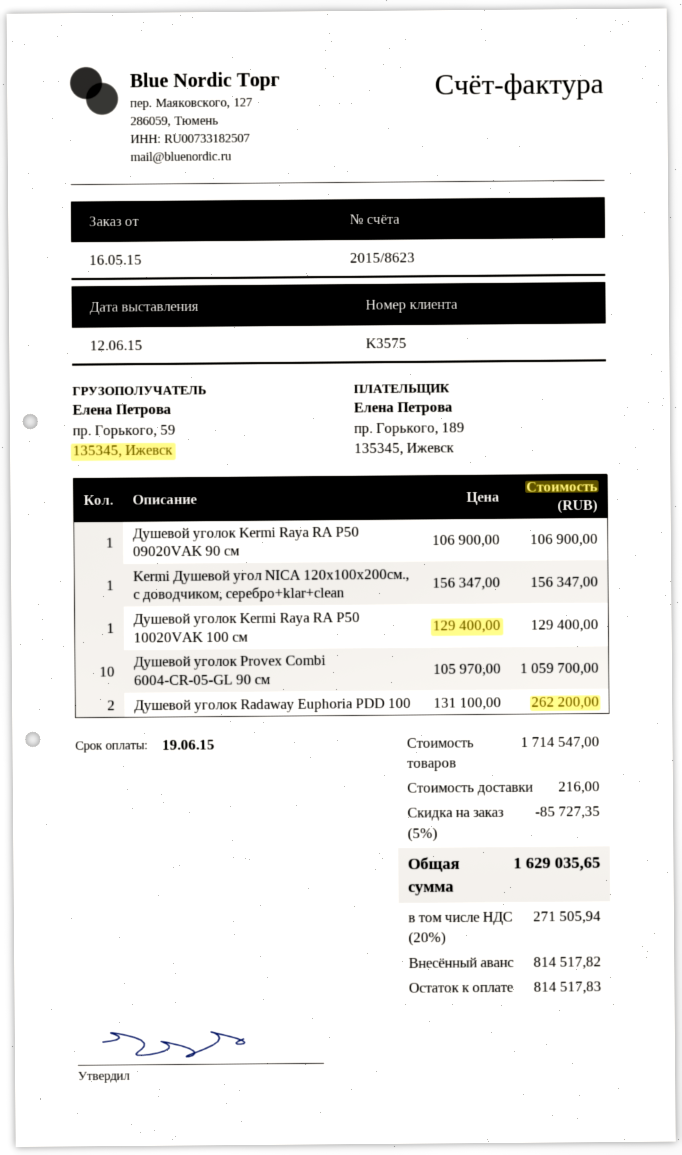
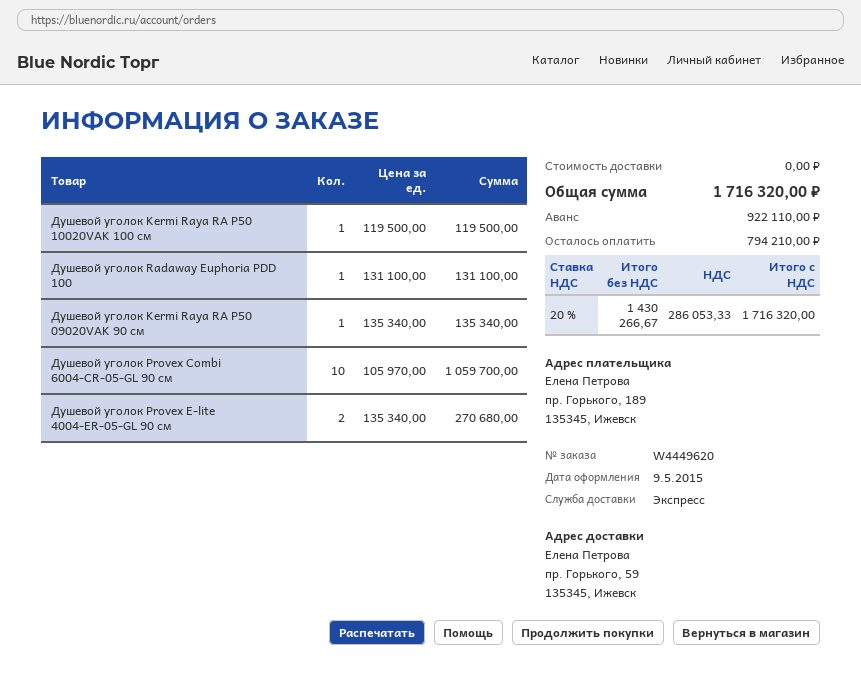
order date: 2015-05-16 -> 2015-05-09
Душевой уголок Kermi Raya RA P50 09020VAK 90 см: 1 x 106900.00 = 106900.00 -> 1 x 135340.00 = 135340.00
Kermi Душевой угол NICA 120x100x200см., с доводчиком, серебро+klar+clean: 1 x 156347.00 = 156347.00 -> none
Душевой уголок Kermi Raya RA P50 10020VAK 100 см: 1 x 129400.00 = 129400.00 -> 1 x 119500.00 = 119500.00
Душевой уголок Radaway Euphoria PDD 100: 2 x 131100.00 = 262200.00 -> 1 x 131100.00 = 131100.00
Душевой уголок Provex E-lite 4004-ER-05-GL 90 см: none -> 2 x 135340.00 = 270680.00
discount: 5% = 85727.35 -> none
shipping: 216.00 -> 0.00
tax: 20% = 271505.94 -> 20% = 286053.33
total: 1629035.65 -> 1716320.00
deposit: 814517.82 -> 922110.00
balance: 814517.83 -> 794210.00

